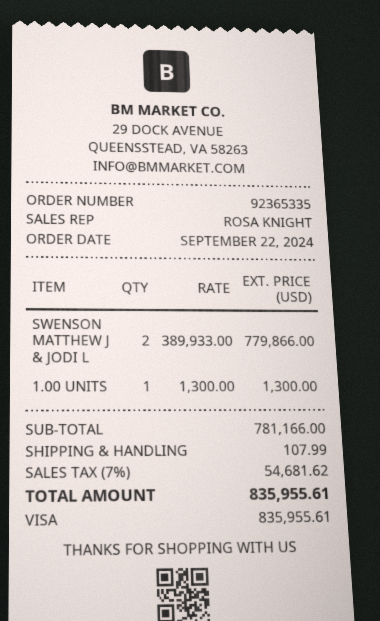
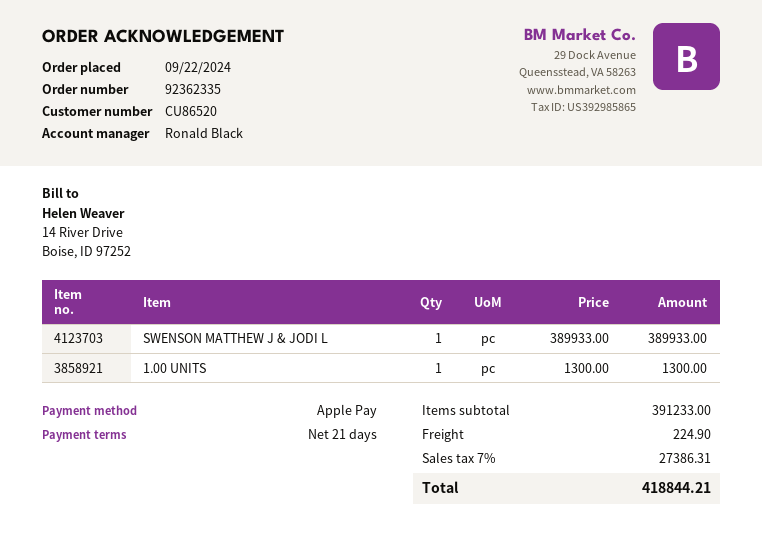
order number: 92365335 -> 92362335
sales rep: ROSA KNIGHT -> Ronald Black
payment method: Visa -> Apple Pay
SWENSON MATTHEW J & JODI L: 2 x 389933.00 = 779866.00 -> 1 x 389933.00 = 389933.00
subtotal: 781166.00 -> 391233.00
shipping: 107.99 -> 224.90
tax: 7% = 54681.62 -> 7% = 27386.31
total: 835955.61 -> 418844.21

